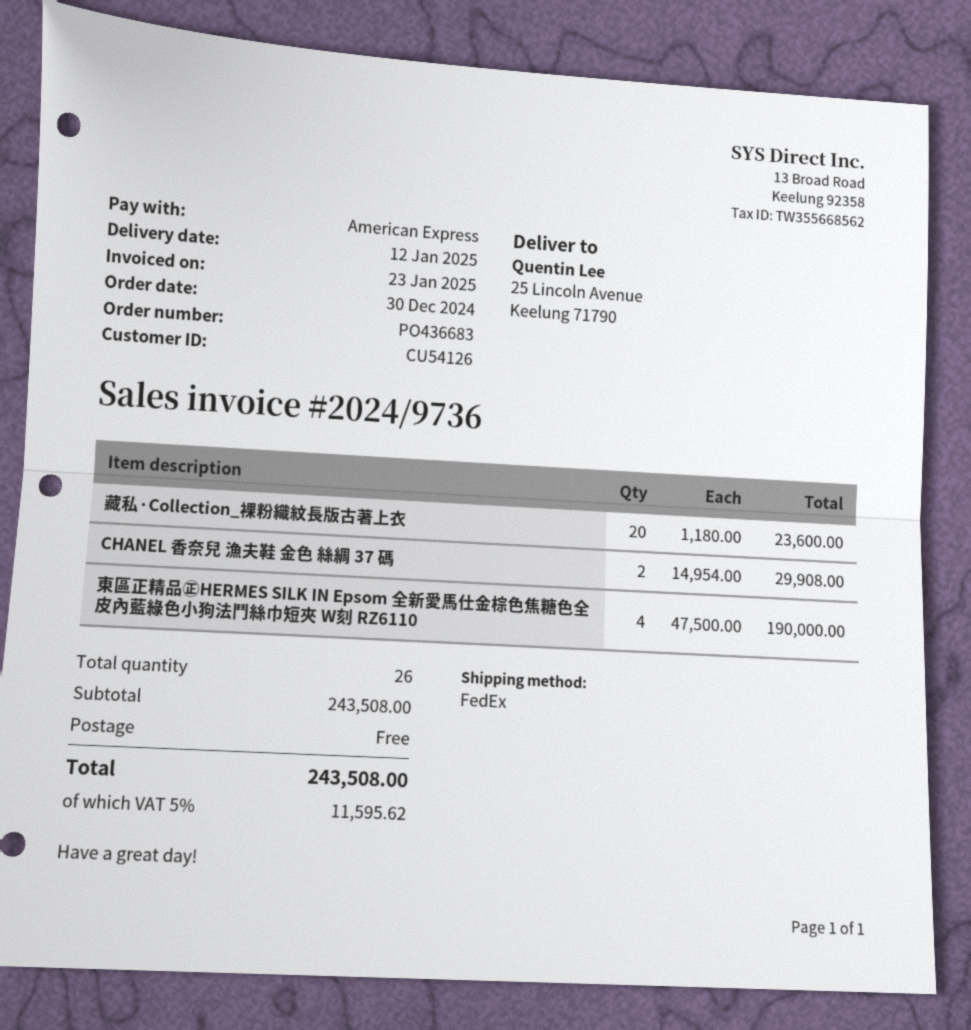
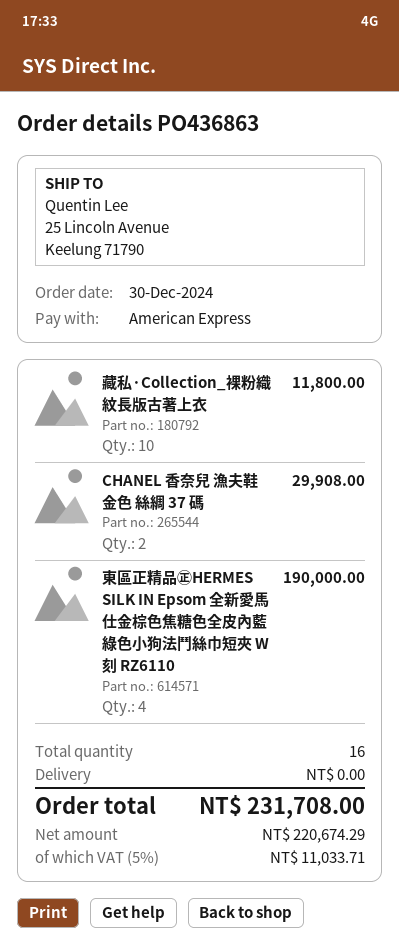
order number: PO436683 -> PO436863
藏私·Collection_裸粉織紋長版古著上衣: 20 for 23600.00 -> 10 for 11800.00
total quantity: 26 -> 16
tax: 5% = 11595.62 -> 5% = 11033.71
total: 243508.00 -> 231708.00

